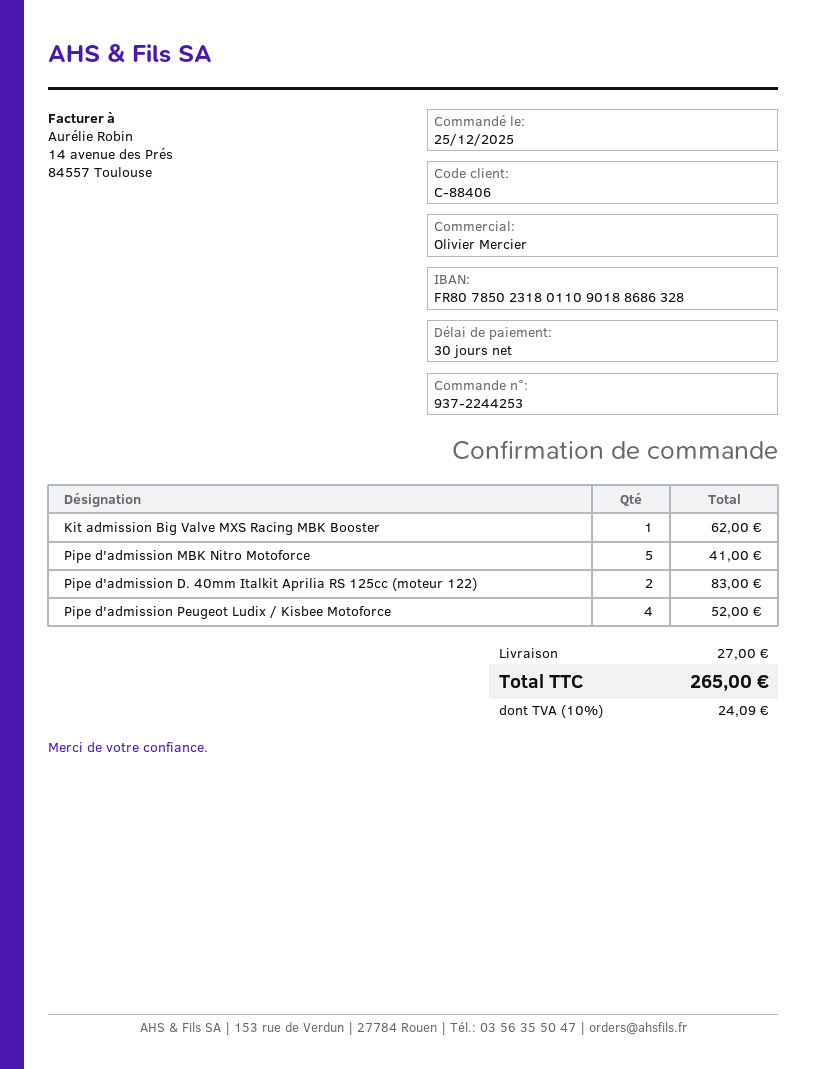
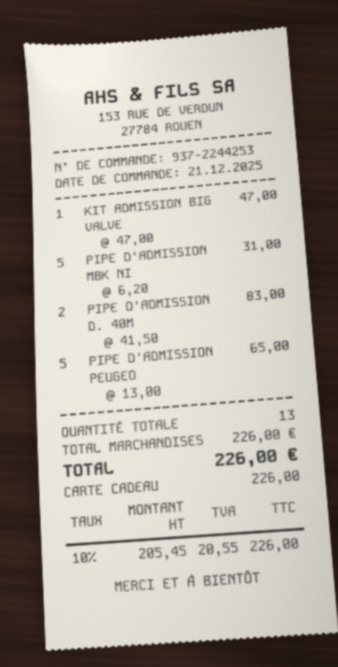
order date: 2025-12-25 -> 2025-12-21
Kit admission Big Valve MXS Racing MBK Booster: 1 for 62.00 -> 1 for 47.00
Pipe d'admission MBK Nitro Motoforce: 5 for 41.00 -> 5 for 31.00
Pipe d'admission Peugeot Ludix / Kisbee Motoforce: 4 for 52.00 -> 5 for 65.00
shipping: 27.00 -> none
tax: 10% = 24.09 -> 10% = 20.55
total: 265.00 -> 226.00

